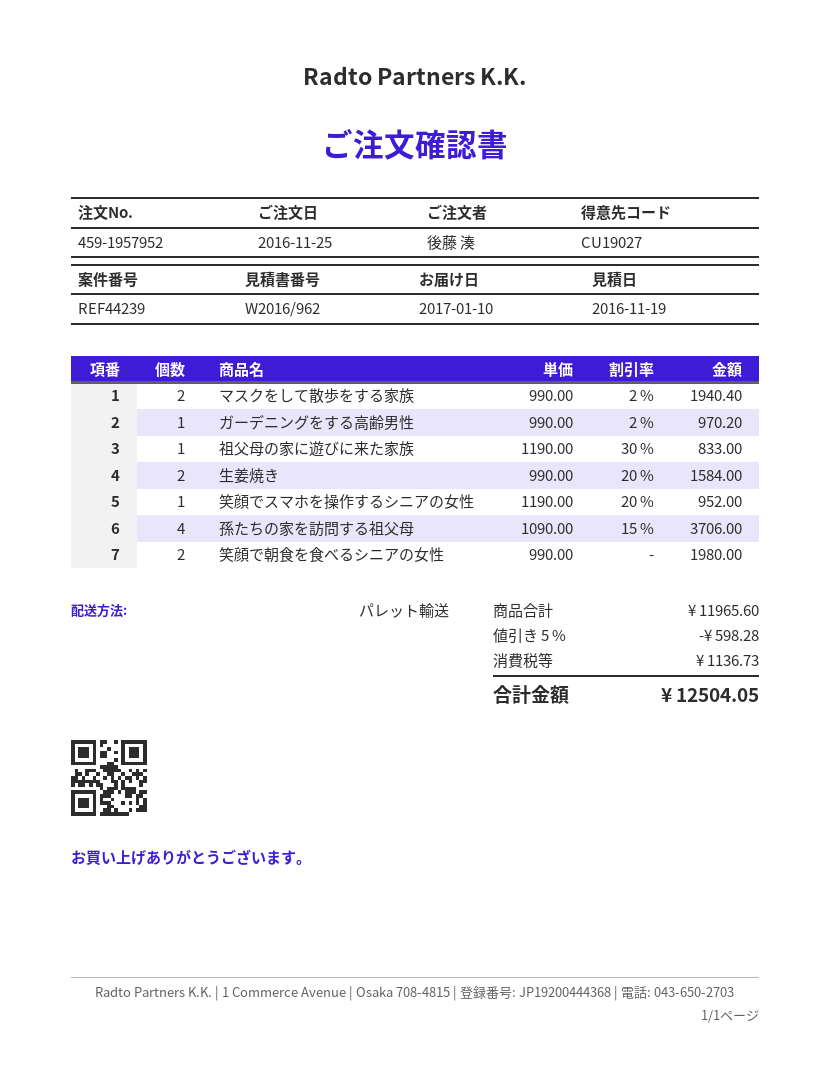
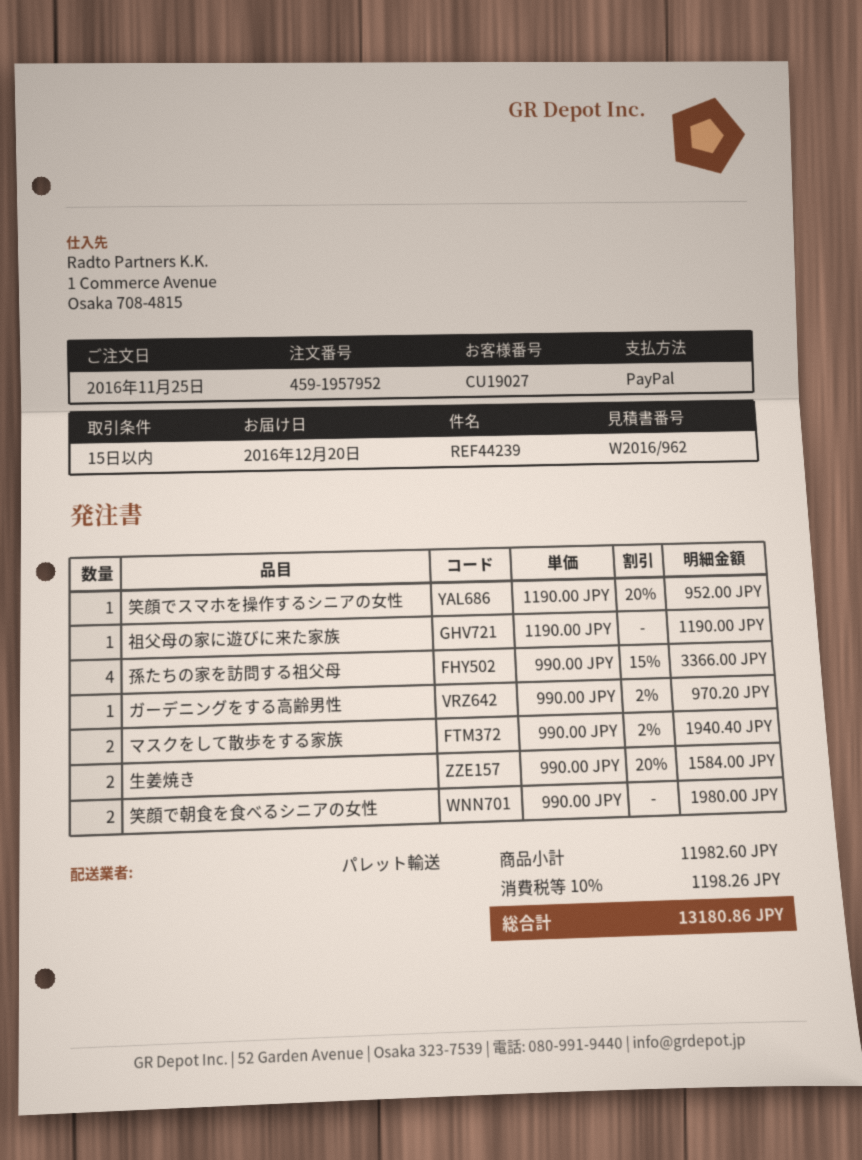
delivery date: 2017-01-10 -> 2016-12-20
祖父母の家に遊びに来た家族: 1 x 1190.00 - 30% = 833.00 -> 1 x 1190.00 = 1190.00
孫たちの家を訪問する祖父母: 4 x 1090.00 - 15% = 3706.00 -> 4 x 990.00 - 15% = 3366.00
subtotal: 11965.60 -> 11982.60
discount: 5% = 598.28 -> none
tax: 1136.73 -> 1198.26
total: 12504.05 -> 13180.86

